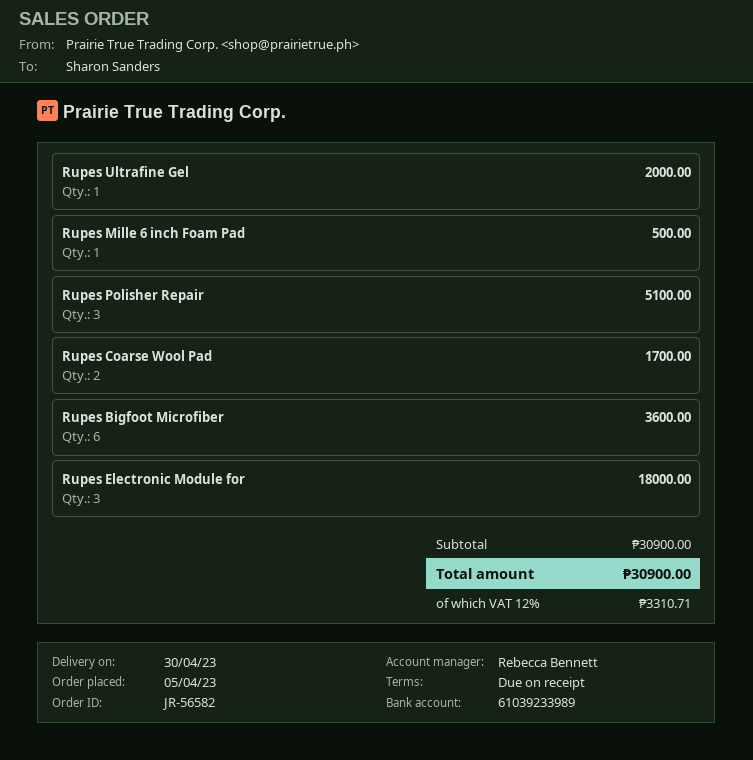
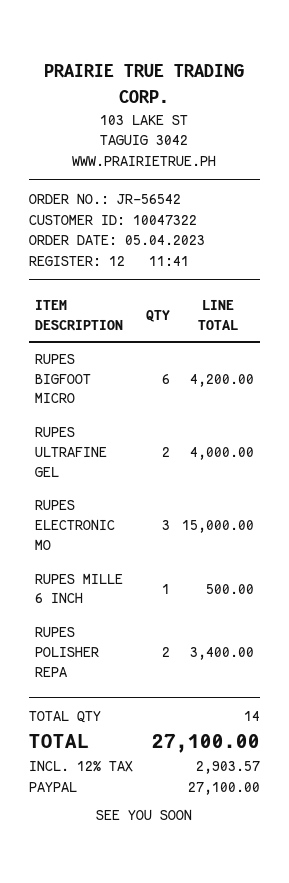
order number: JR-56582 -> JR-56542
Rupes Ultrafine Gel: 1 for 2000.00 -> 2 for 4000.00
Rupes Polisher Repair: 3 for 5100.00 -> 2 for 3400.00
Rupes Coarse Wool Pad: 2 for 1700.00 -> none
Rupes Bigfoot Microfiber: 6 for 3600.00 -> 6 for 4200.00
Rupes Electronic Module for: 3 for 18000.00 -> 3 for 15000.00
tax: 12% = 3310.71 -> 12% = 2903.57
total: 30900.00 -> 27100.00

